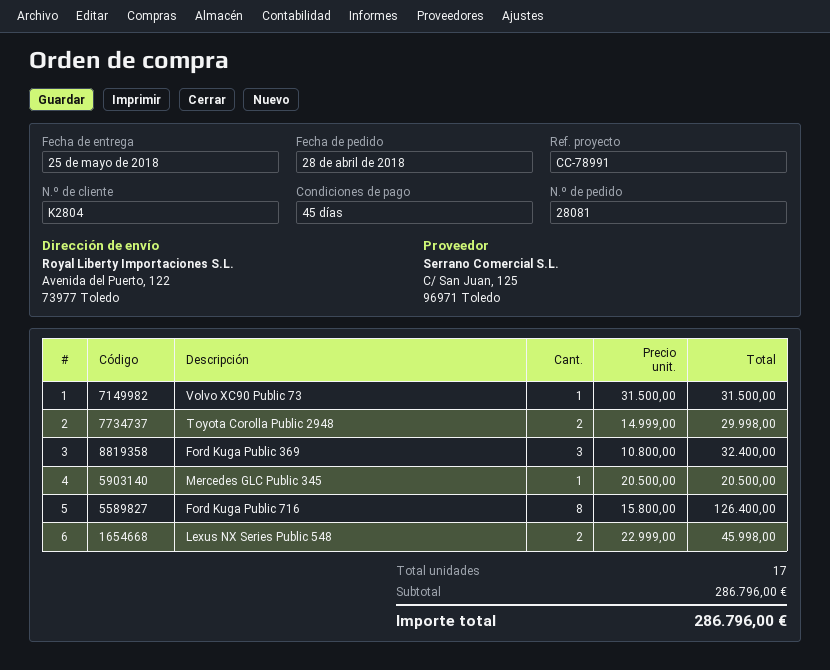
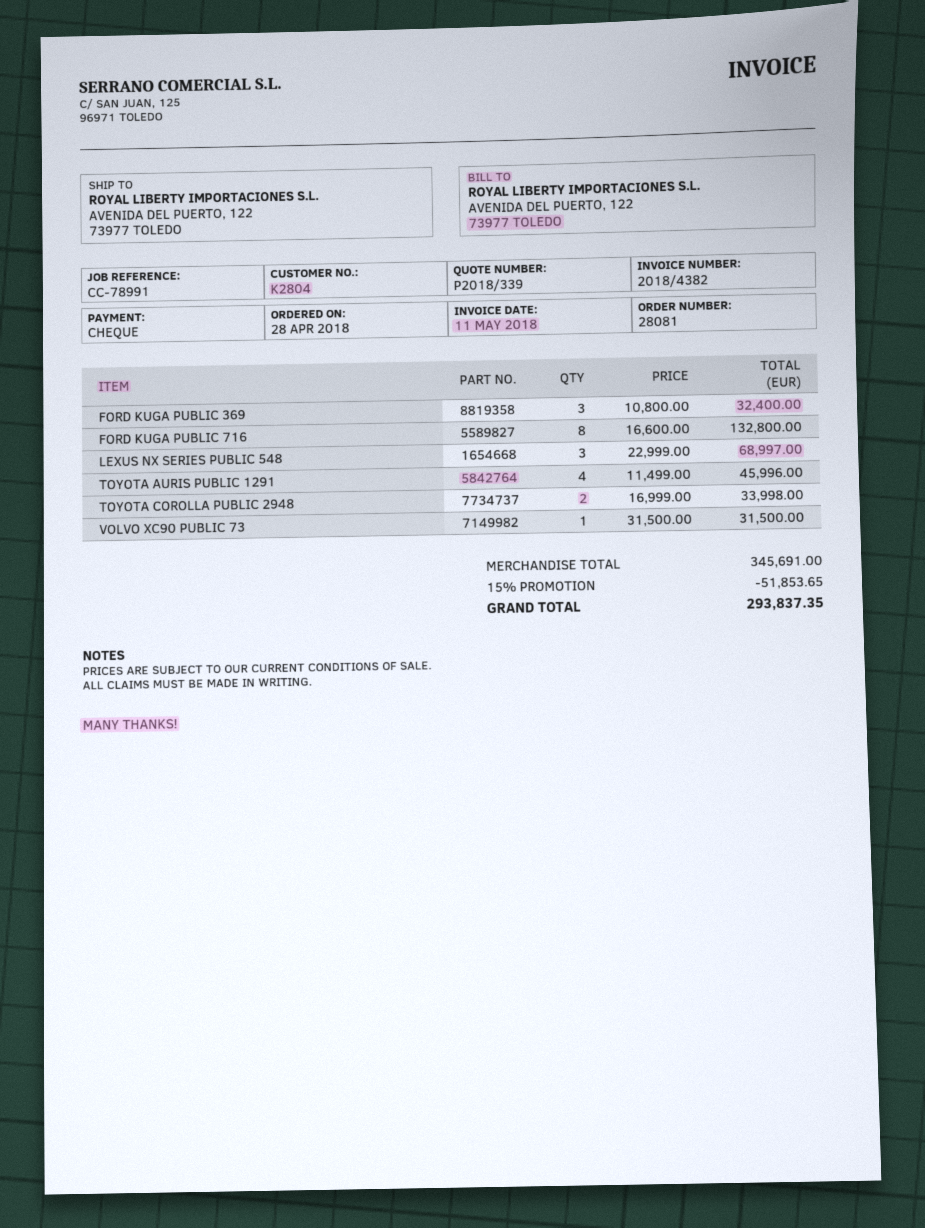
Toyota Corolla Public 2948: 2 x 14999.00 = 29998.00 -> 2 x 16999.00 = 33998.00
Mercedes GLC Public 345: 1 x 20500.00 = 20500.00 -> none
Ford Kuga Public 716: 8 x 15800.00 = 126400.00 -> 8 x 16600.00 = 132800.00
Lexus NX Series Public 548: 2 x 22999.00 = 45998.00 -> 3 x 22999.00 = 68997.00
TOYOTA AURIS PUBLIC 1291: none -> 4 x 11499.00 = 45996.00
subtotal: 286796.00 -> 345691.00
discount: none -> 15% = 51853.65
total: 286796.00 -> 293837.35

